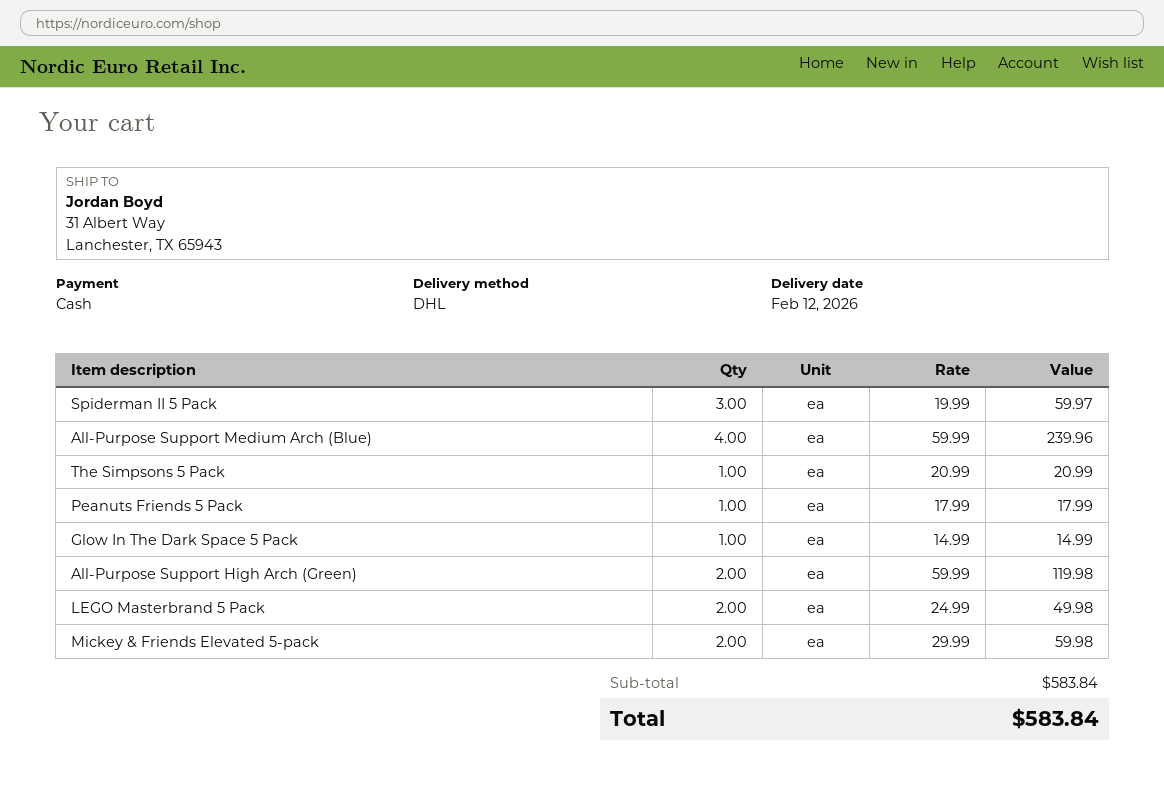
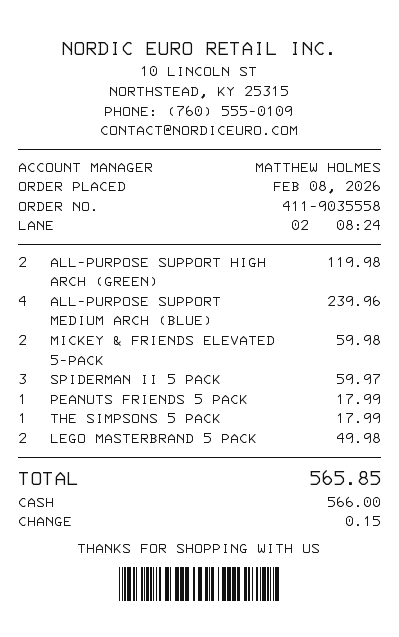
The Simpsons 5 Pack: 1 for 20.99 -> 1 for 17.99
Glow In The Dark Space 5 Pack: 1 for 14.99 -> none
total: 583.84 -> 565.85

